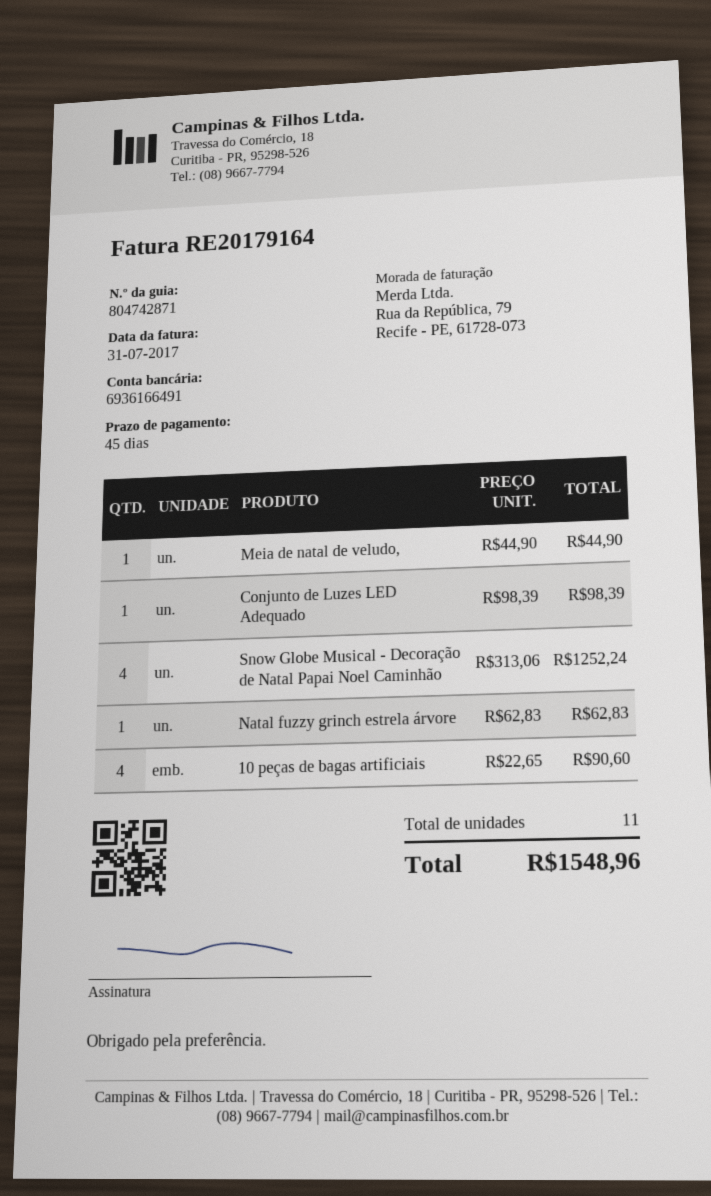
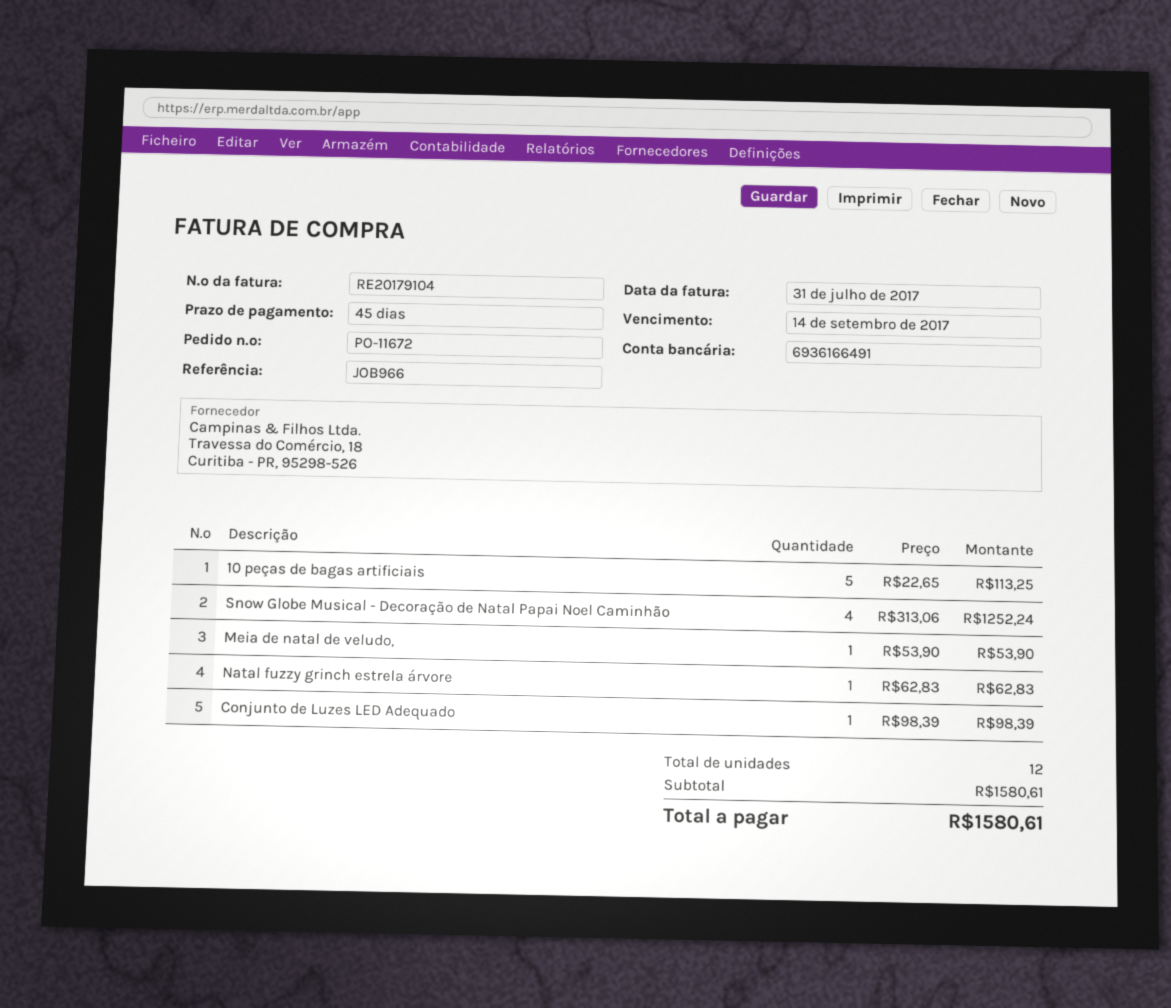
invoice number: RE20179164 -> RE20179104
Meia de natal de veludo,: 1 x 44.90 = 44.90 -> 1 x 53.90 = 53.90
10 peças de bagas artificiais: 4 x 22.65 = 90.60 -> 5 x 22.65 = 113.25
total quantity: 11 -> 12
total: 1548.96 -> 1580.61

